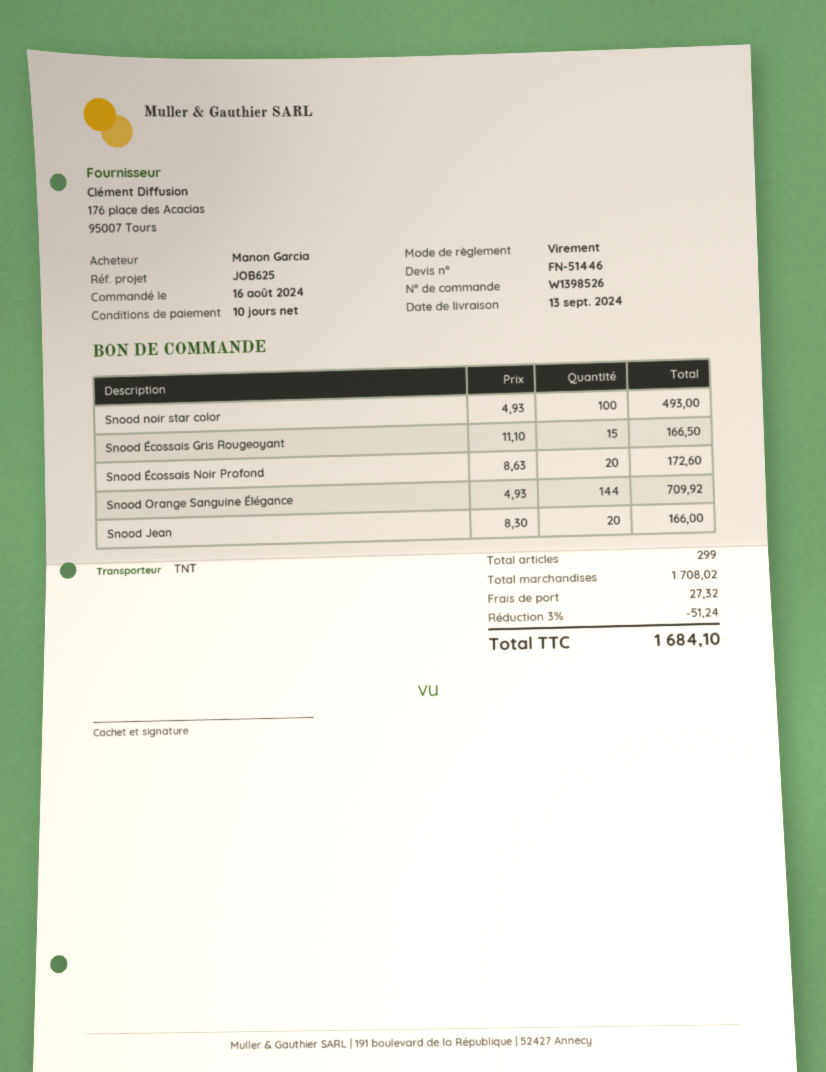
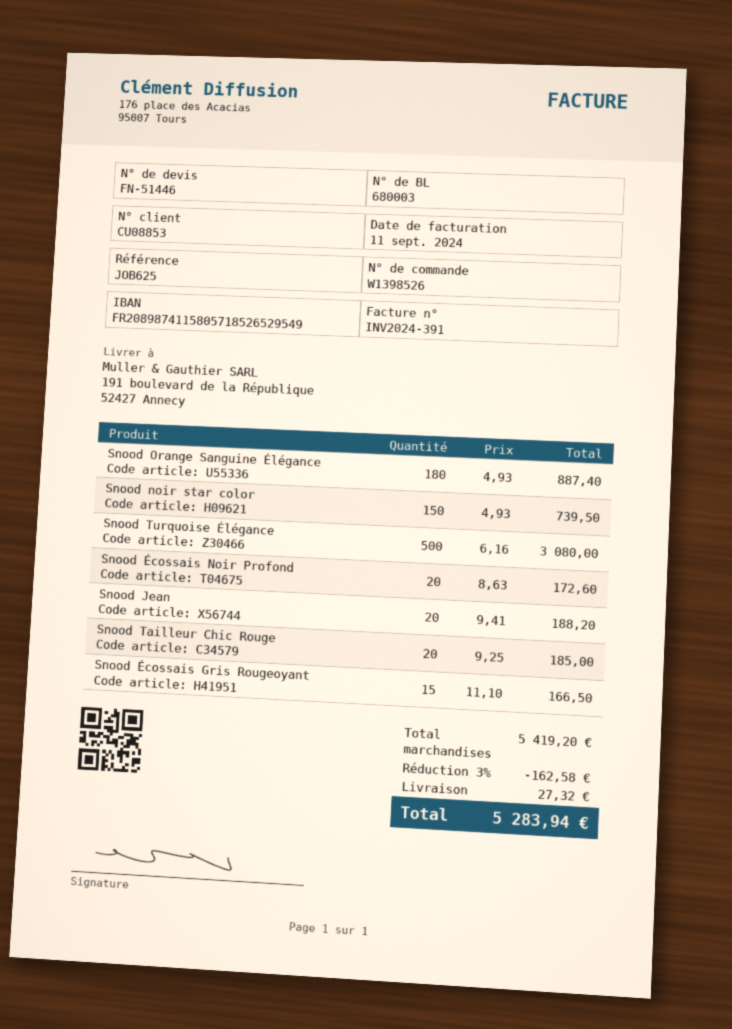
Snood noir star color: 100 x 4.93 = 493.00 -> 150 x 4.93 = 739.50
Snood Orange Sanguine Élégance: 144 x 4.93 = 709.92 -> 180 x 4.93 = 887.40
Snood Jean: 20 x 8.30 = 166.00 -> 20 x 9.41 = 188.20
Snood Turquoise Élégance: none -> 500 x 6.16 = 3080.00
Snood Tailleur Chic Rouge: none -> 20 x 9.25 = 185.00
subtotal: 1708.02 -> 5419.20
discount: 3% = 51.24 -> 3% = 162.58
total: 1684.10 -> 5283.94

